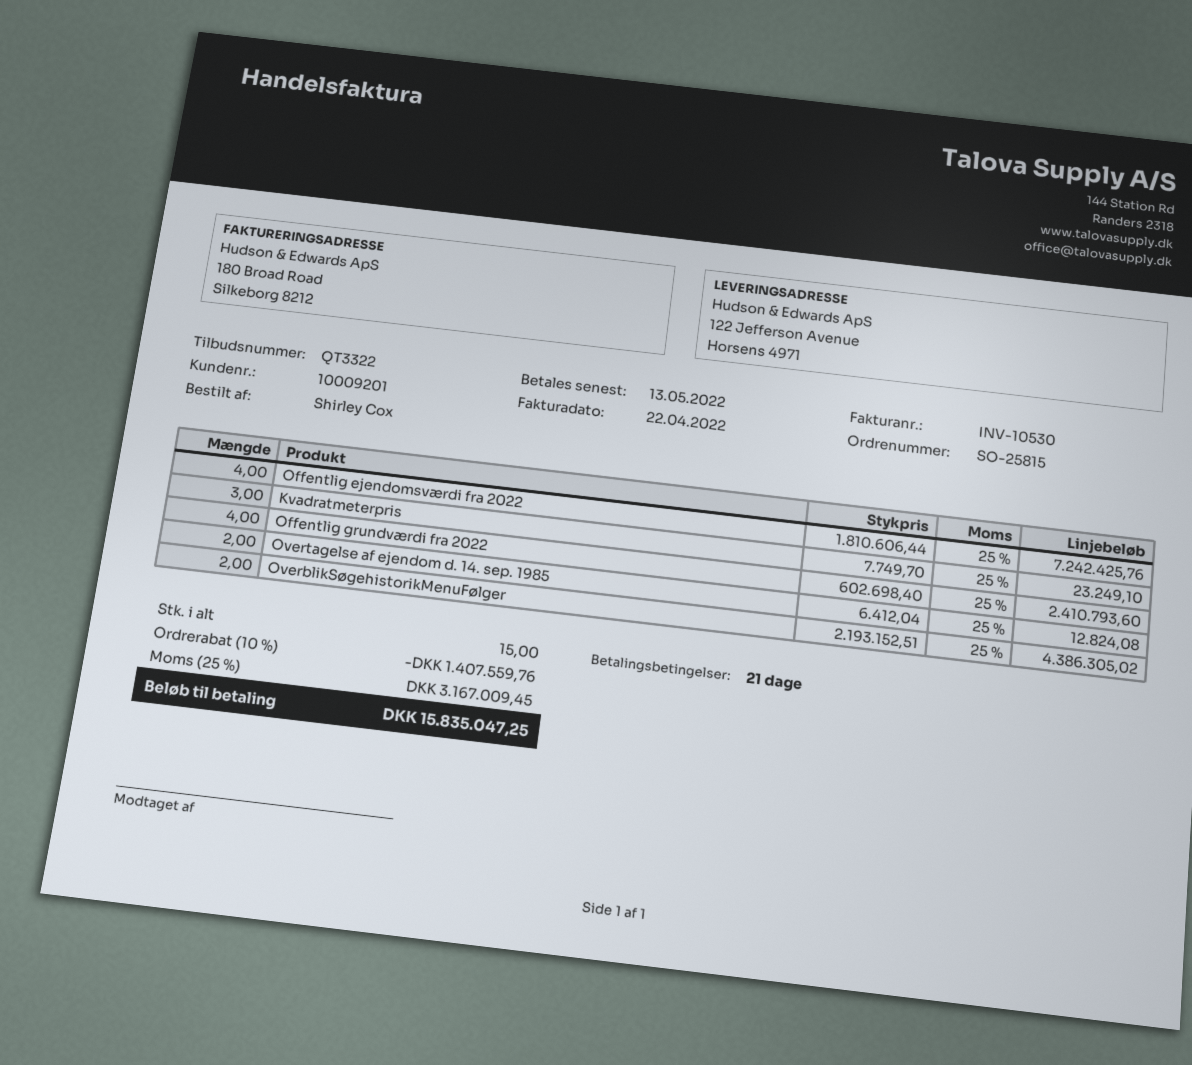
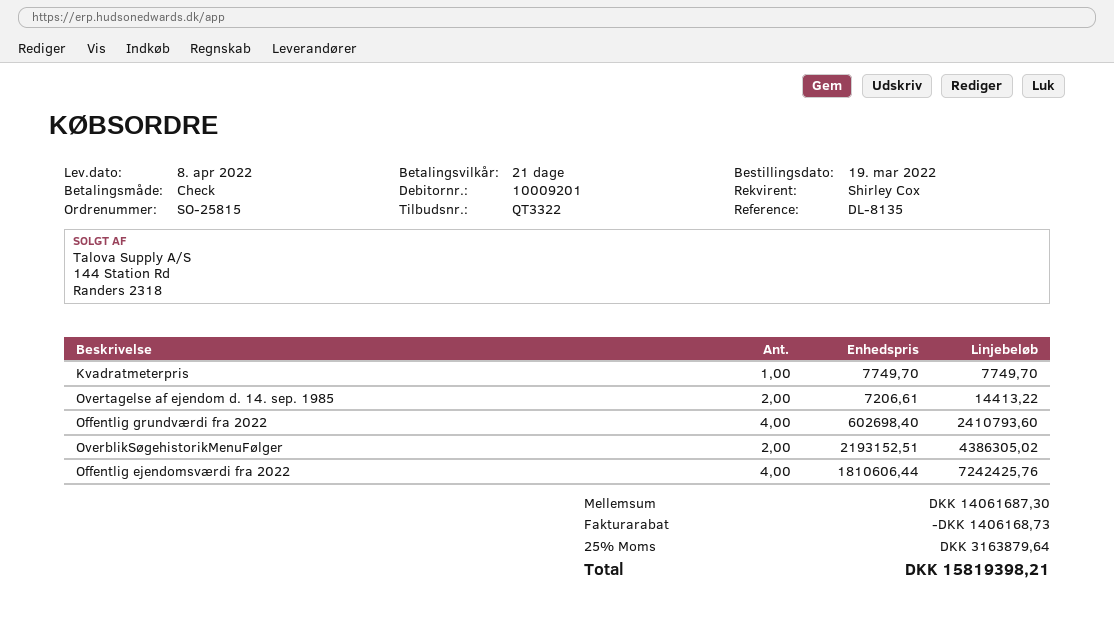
Kvadratmeterpris: 3 x 7749.70 = 23249.10 -> 1 x 7749.70 = 7749.70
Overtagelse af ejendom d. 14. sep. 1985: 2 x 6412.04 = 12824.08 -> 2 x 7206.61 = 14413.22
discount: 1407559.76 -> 1406168.73
tax: 25% = 3167009.45 -> 25% = 3163879.64
total: 15835047.25 -> 15819398.21

